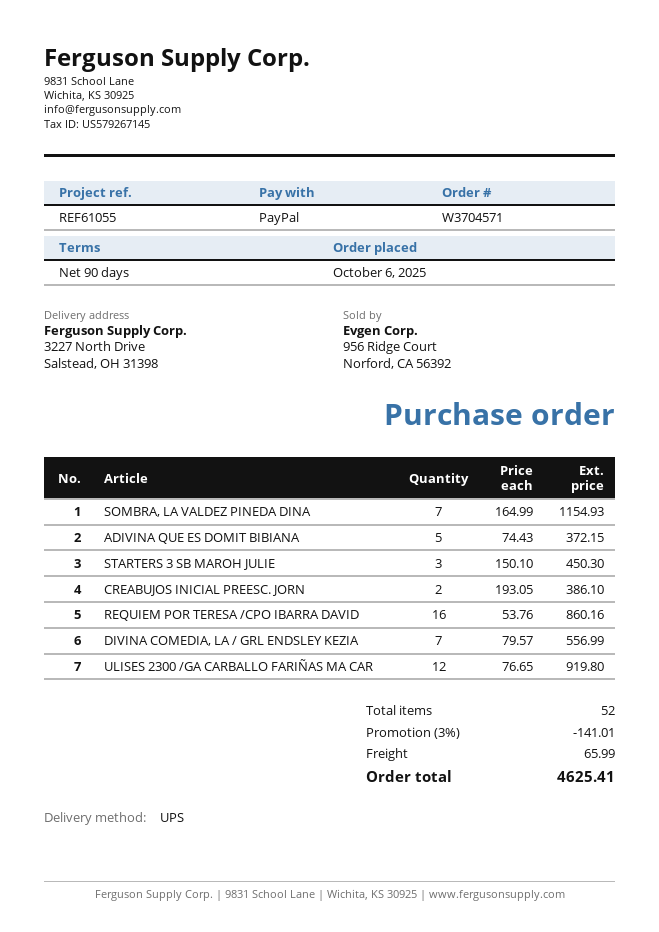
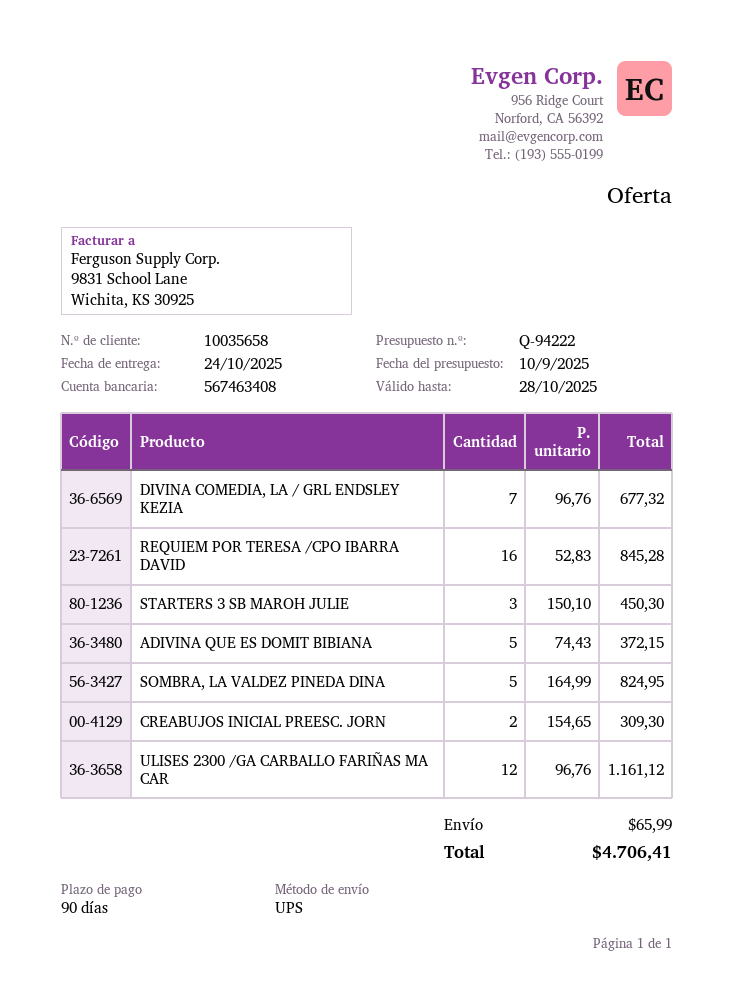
SOMBRA, LA VALDEZ PINEDA DINA: 7 x 164.99 = 1154.93 -> 5 x 164.99 = 824.95
CREABUJOS INICIAL PREESC. JORN: 2 x 193.05 = 386.10 -> 2 x 154.65 = 309.30
REQUIEM POR TERESA /CPO IBARRA DAVID: 16 x 53.76 = 860.16 -> 16 x 52.83 = 845.28
DIVINA COMEDIA, LA / GRL ENDSLEY KEZIA: 7 x 79.57 = 556.99 -> 7 x 96.76 = 677.32
ULISES 2300 /GA CARBALLO FARIÑAS MA CAR: 12 x 76.65 = 919.80 -> 12 x 96.76 = 1161.12
discount: 3% = 141.01 -> none
total: 4625.41 -> 4706.41

